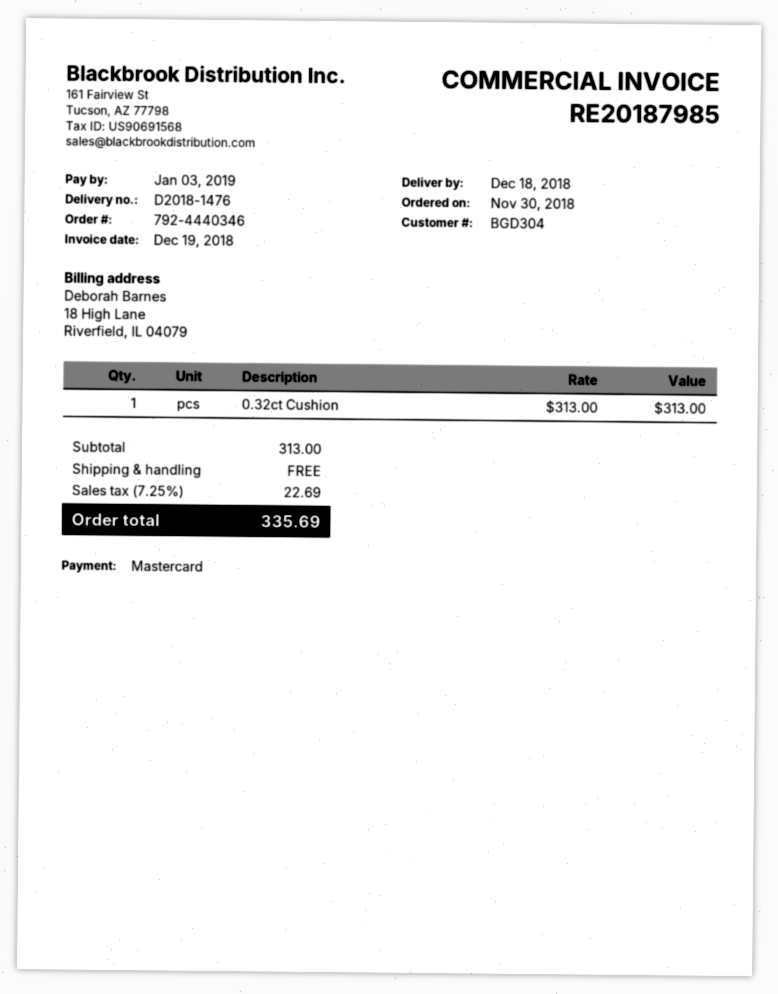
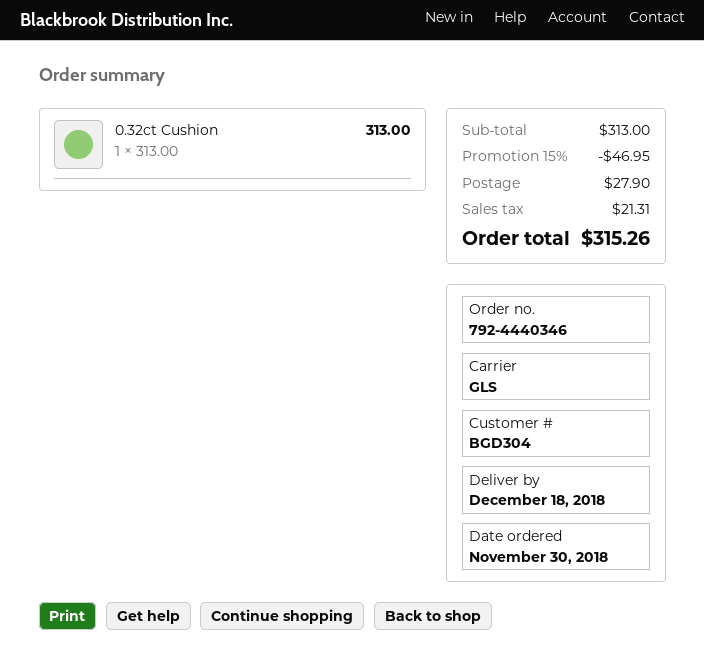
discount: none -> 15% = 46.95
shipping: 0.00 -> 27.90
tax: 22.69 -> 21.31
total: 335.69 -> 315.26

